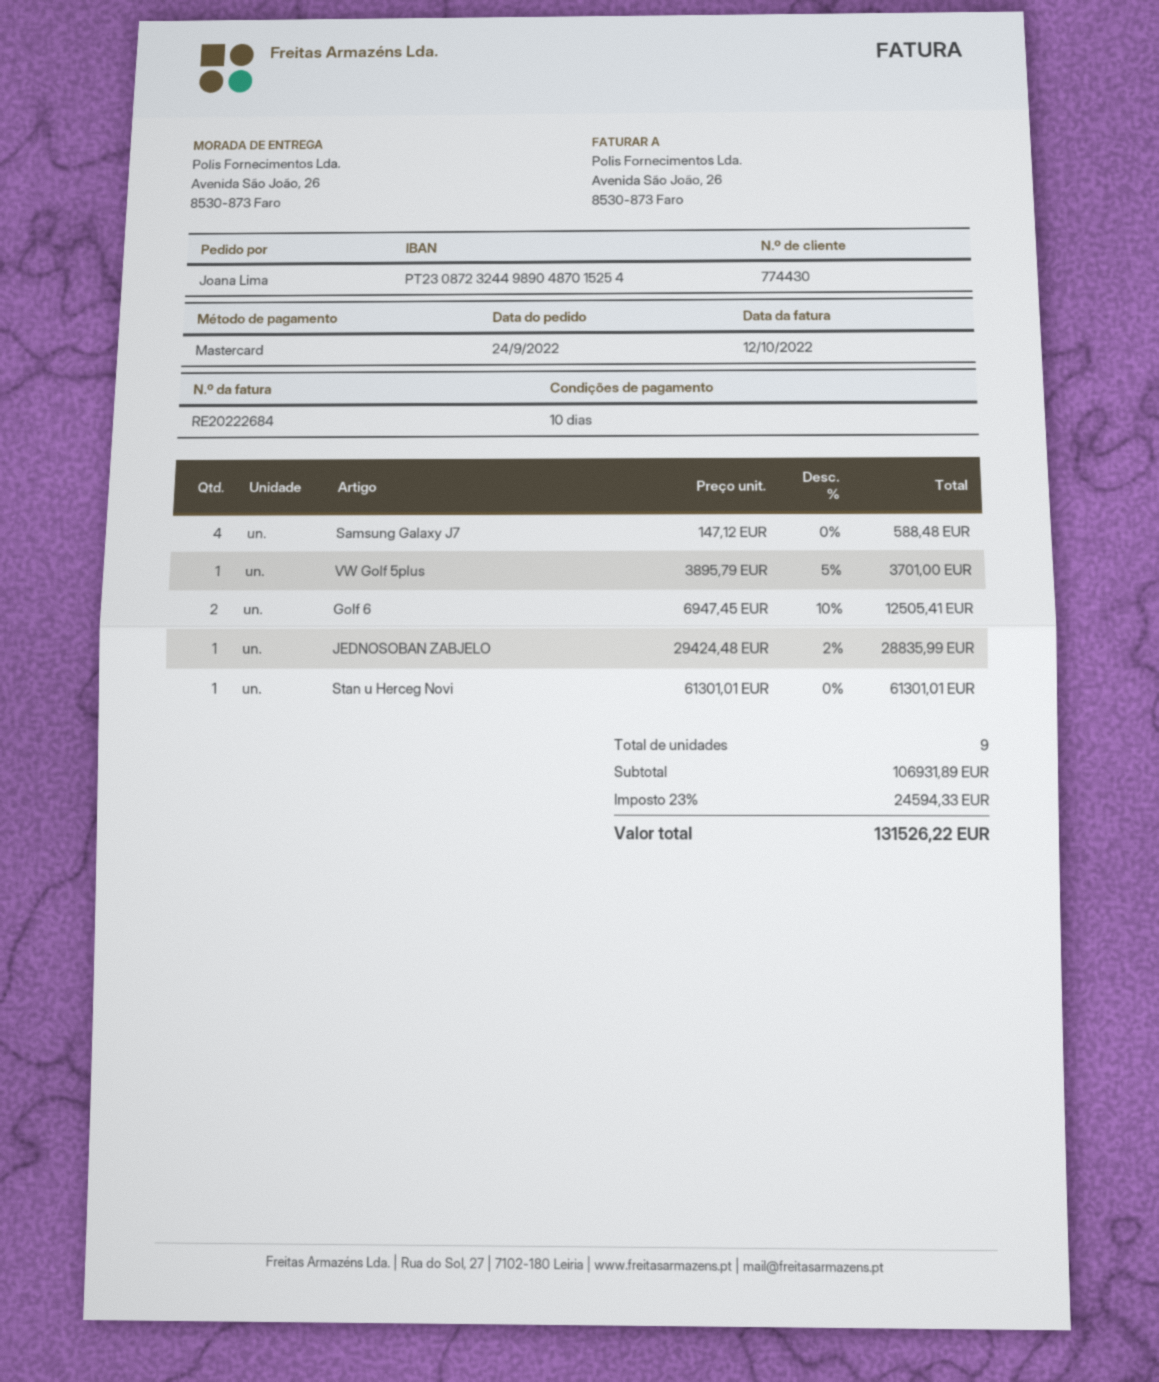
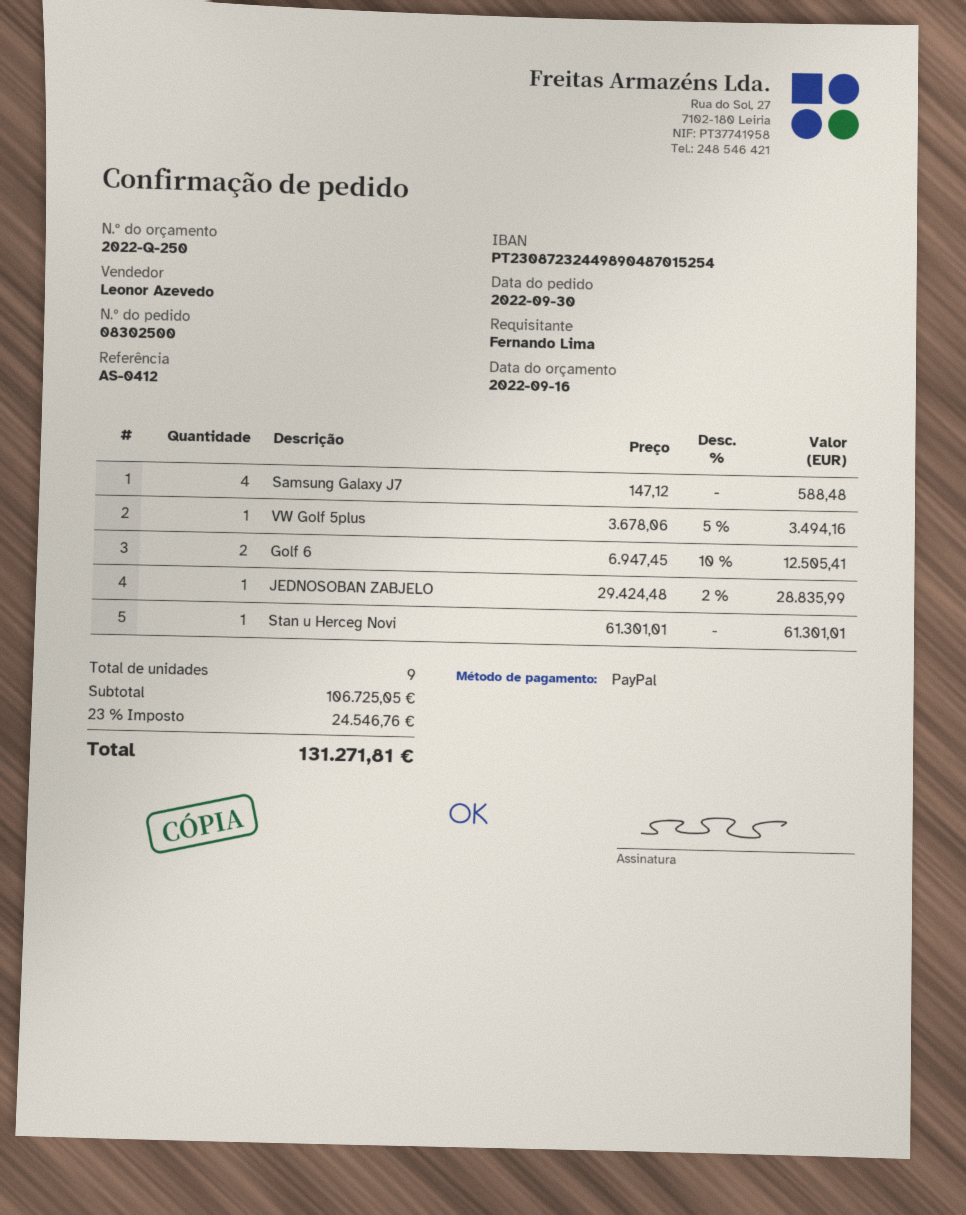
order date: 2022-09-24 -> 2022-09-30
ordered by: Joana Lima -> Fernando Lima
payment method: Mastercard -> PayPal
VW Golf 5plus: 1 x 3895.79 - 5% = 3701.00 -> 1 x 3678.06 - 5% = 3494.16
subtotal: 106931.89 -> 106725.05
tax: 23% = 24594.33 -> 23% = 24546.76
total: 131526.22 -> 131271.81

